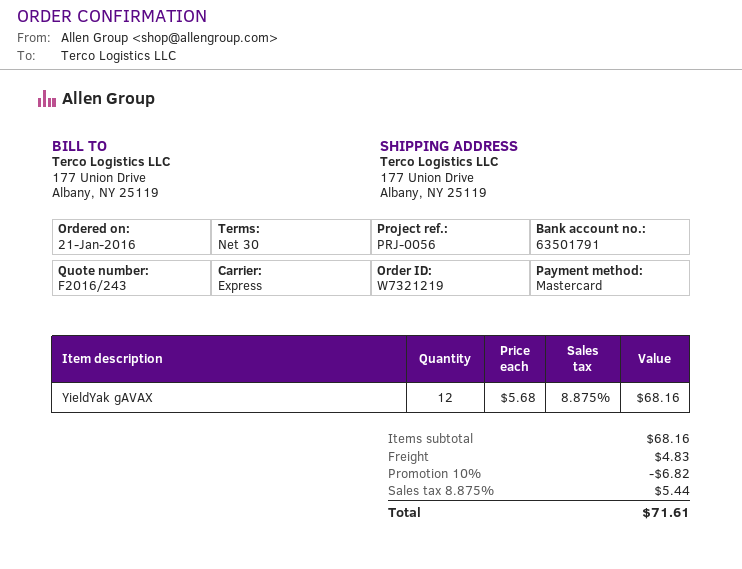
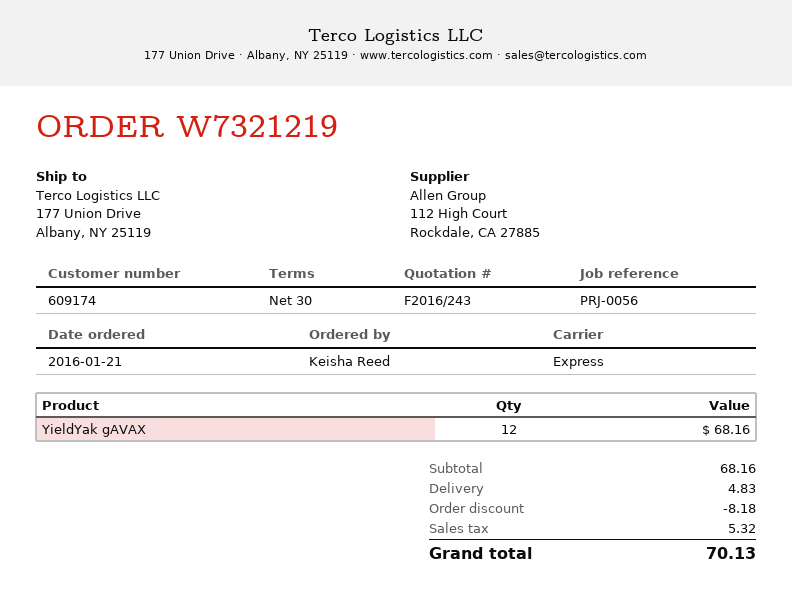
discount: 6.82 -> 8.18
tax: 5.44 -> 5.32
total: 71.61 -> 70.13

